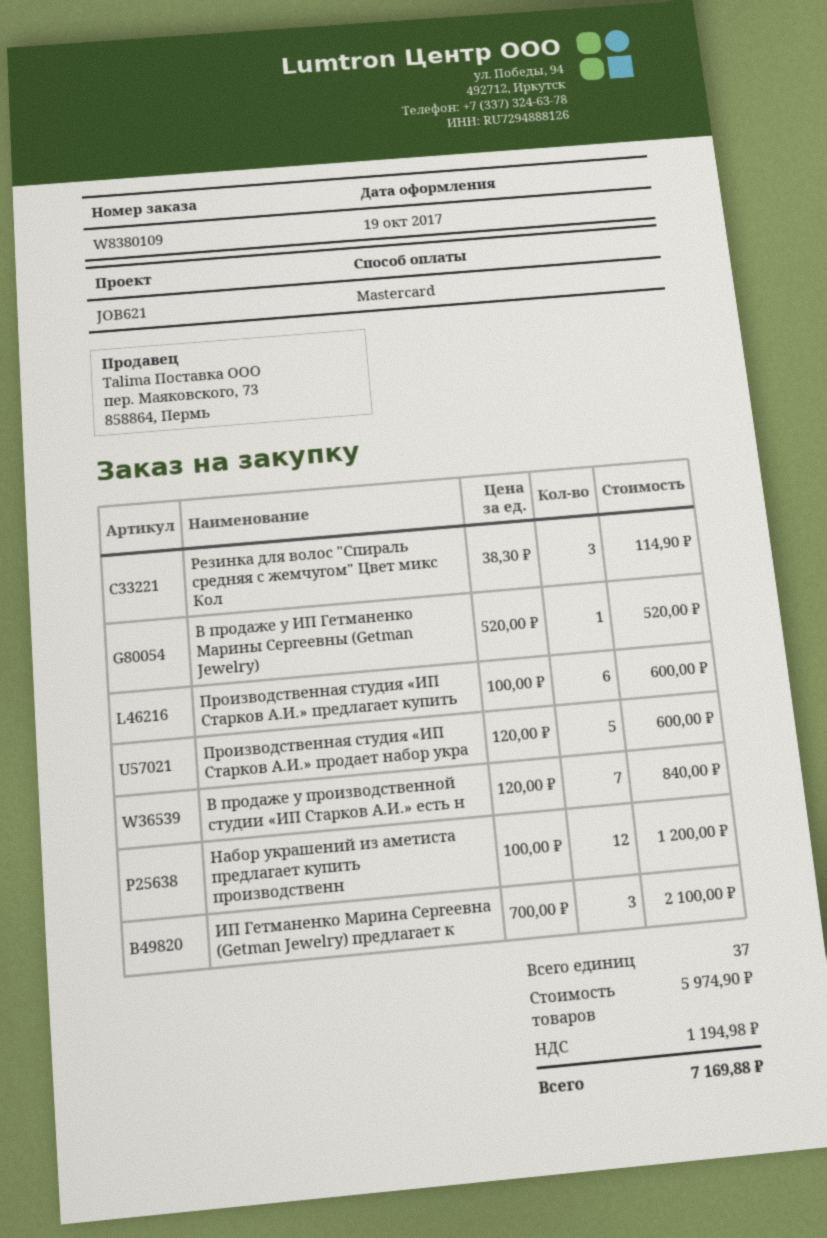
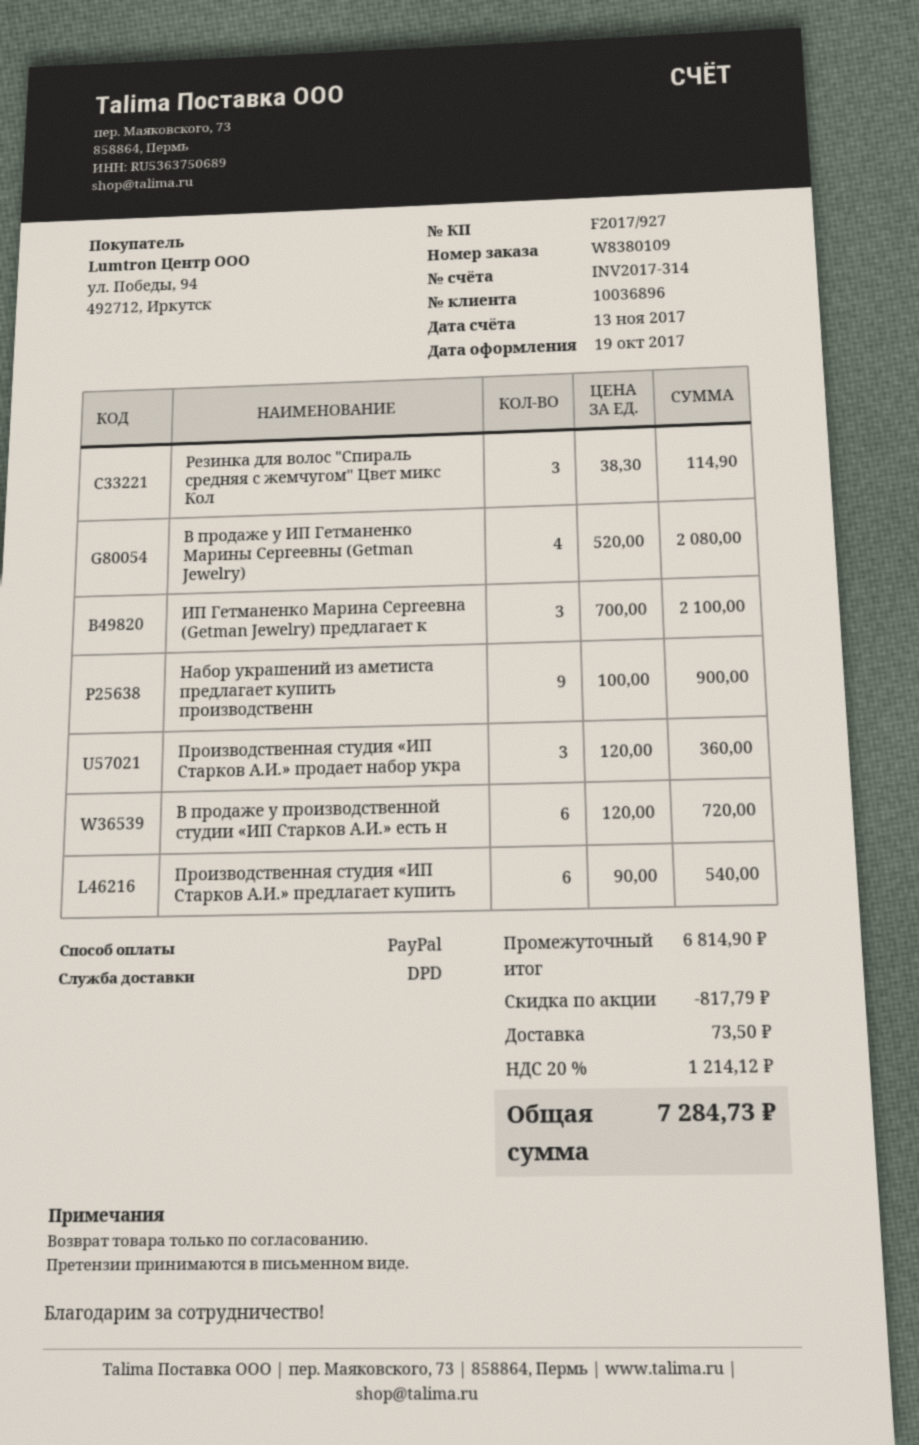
payment method: Mastercard -> PayPal
В продаже у ИП Гетманенко Марины Сергеевны (Getman Jewelry): 1 x 520.00 = 520.00 -> 4 x 520.00 = 2080.00
Производственная студия «ИП Старков А.И.» предлагает купить: 6 x 100.00 = 600.00 -> 6 x 90.00 = 540.00
Производственная студия «ИП Старков А.И.» продает набор укра: 5 x 120.00 = 600.00 -> 3 x 120.00 = 360.00
В продаже у производственной студии «ИП Старков А.И.» есть н: 7 x 120.00 = 840.00 -> 6 x 120.00 = 720.00
Набор украшений из аметиста предлагает купить производственн: 12 x 100.00 = 1200.00 -> 9 x 100.00 = 900.00
subtotal: 5974.90 -> 6814.90
discount: none -> 817.79
shipping: none -> 73.50
tax: 1194.98 -> 1214.12
total: 7169.88 -> 7284.73

